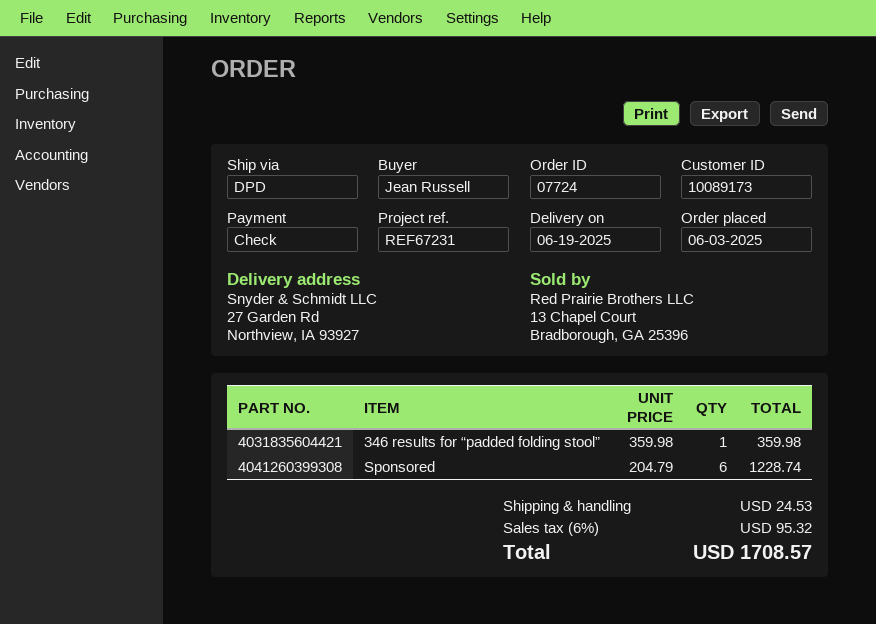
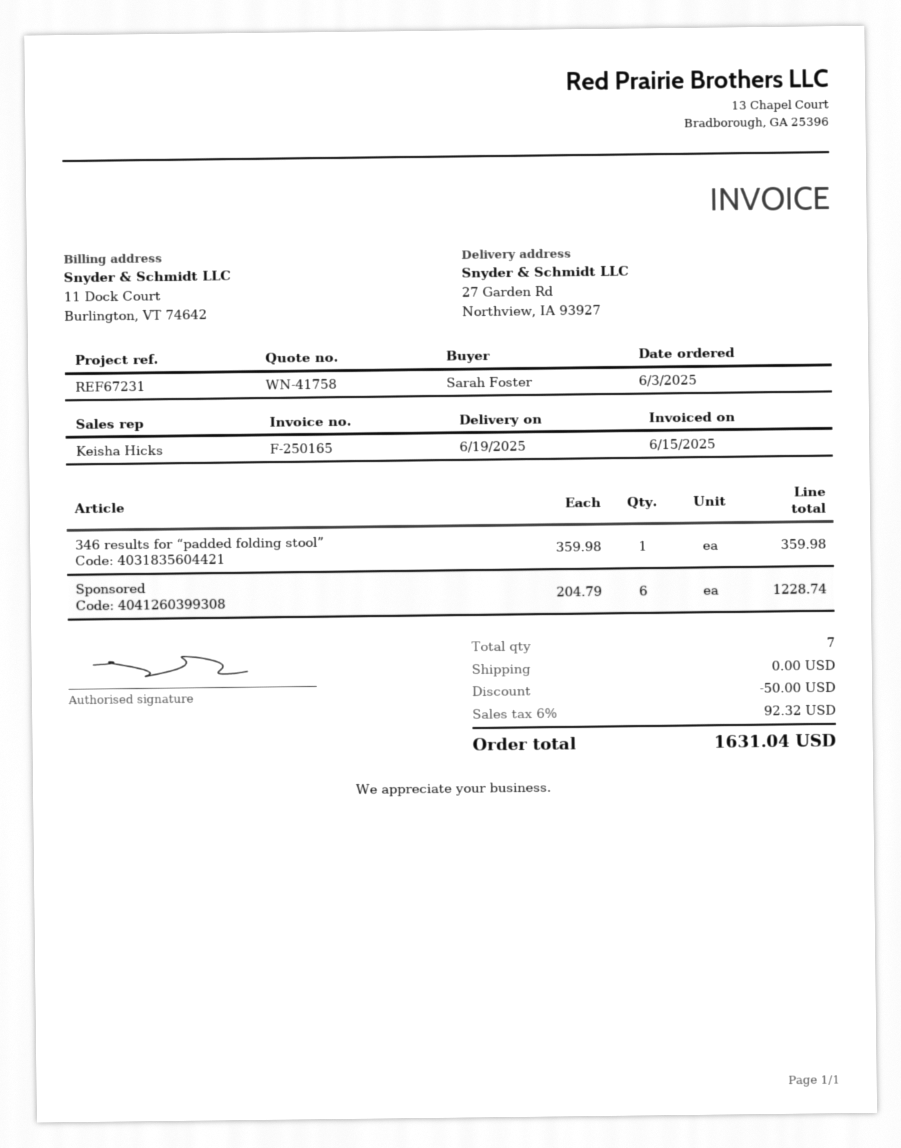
ordered by: Jean Russell -> Sarah Foster
discount: none -> 50.00
shipping: 24.53 -> 0.00
tax: 6% = 95.32 -> 6% = 92.32
total: 1708.57 -> 1631.04

